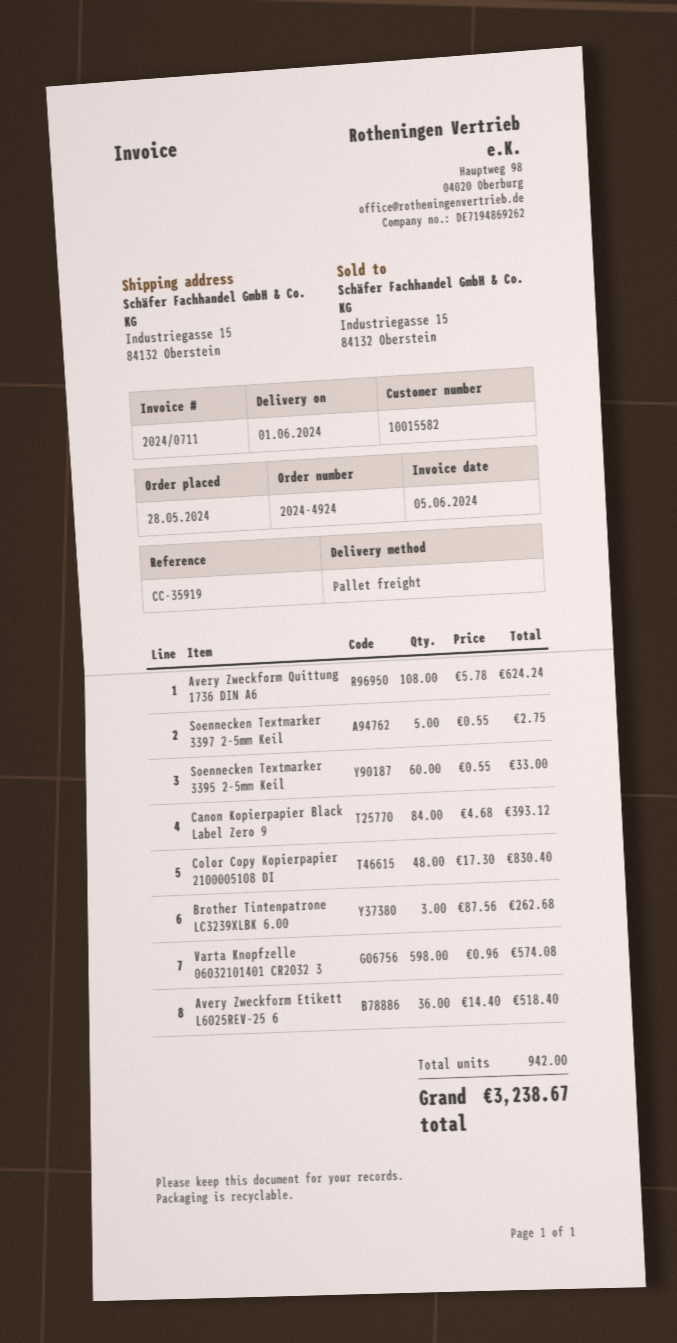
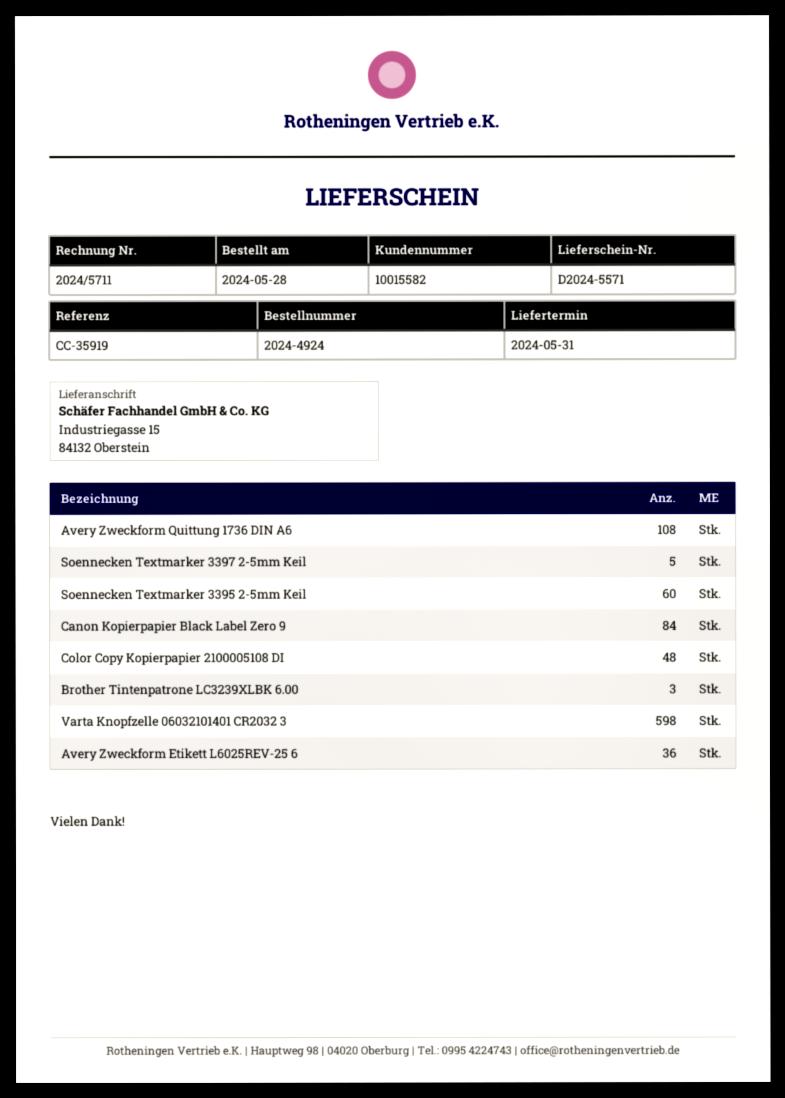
delivery date: 2024-06-01 -> 2024-05-31
invoice number: 2024/0711 -> 2024/5711

